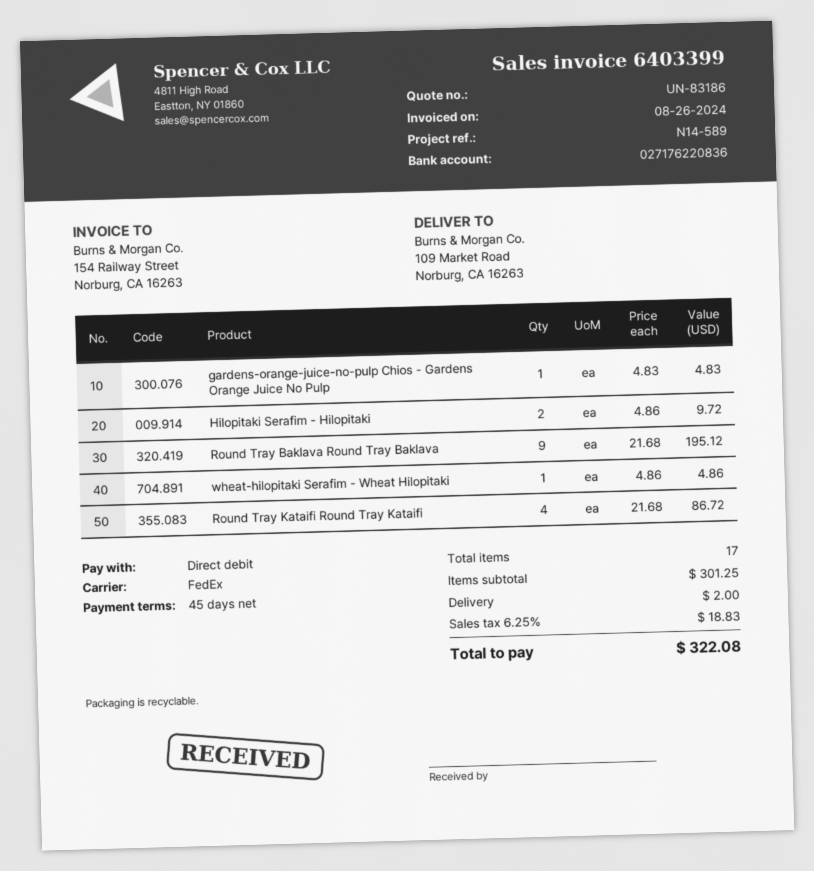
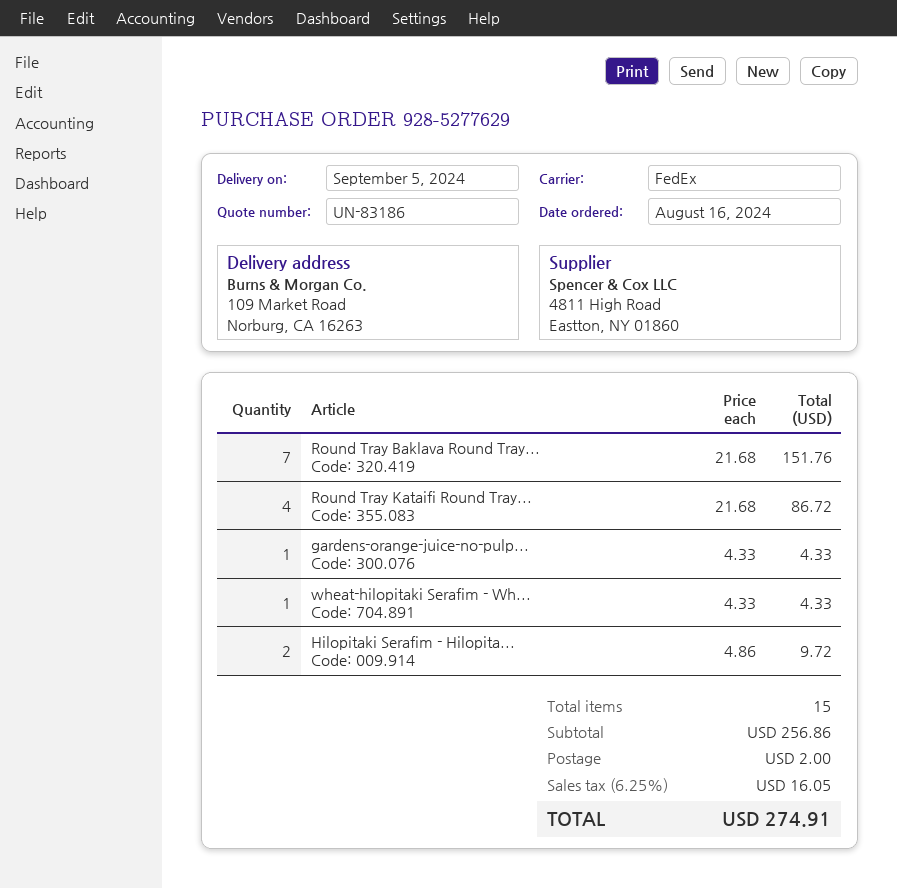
gardens-orange-juice-no-pulp Chios - Gardens Orange Juice No Pulp: 1 x 4.83 = 4.83 -> 1 x 4.33 = 4.33
Round Tray Baklava Round Tray Baklava: 9 x 21.68 = 195.12 -> 7 x 21.68 = 151.76
wheat-hilopitaki Serafim - Wheat Hilopitaki: 1 x 4.86 = 4.86 -> 1 x 4.33 = 4.33
total quantity: 17 -> 15
subtotal: 301.25 -> 256.86
tax: 6.25% = 18.83 -> 6.25% = 16.05
total: 322.08 -> 274.91

